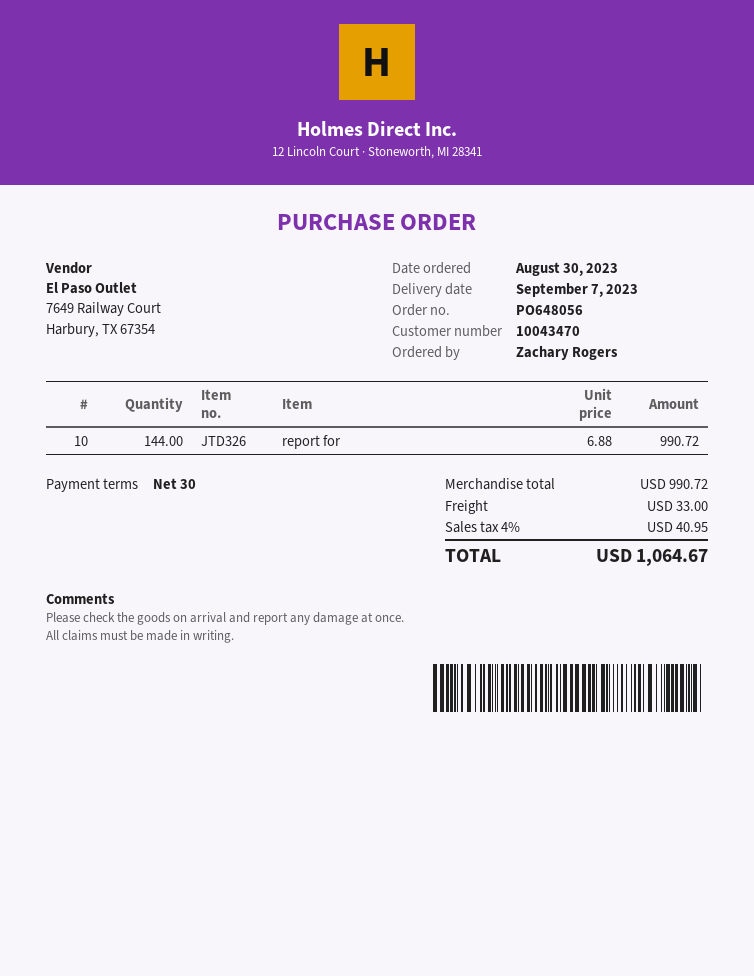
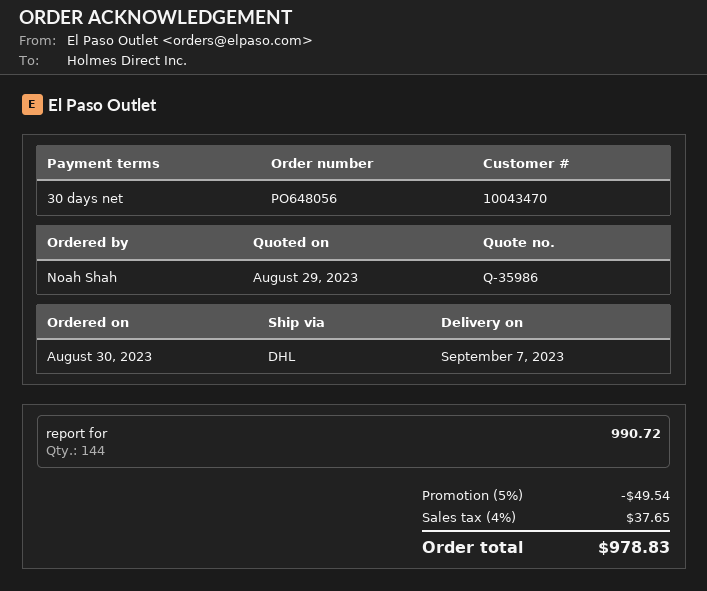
ordered by: Zachary Rogers -> Noah Shah
discount: none -> 5% = 49.54
shipping: 33.00 -> none
tax: 4% = 40.95 -> 4% = 37.65
total: 1064.67 -> 978.83

